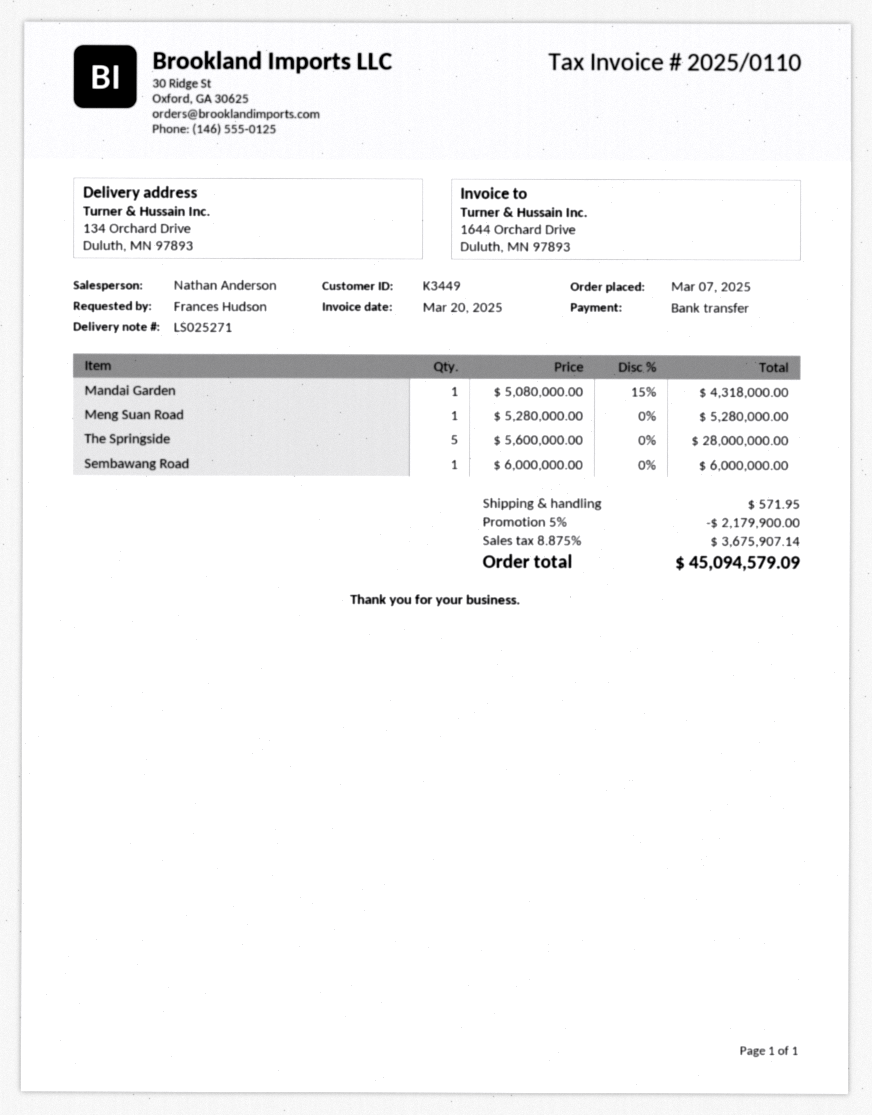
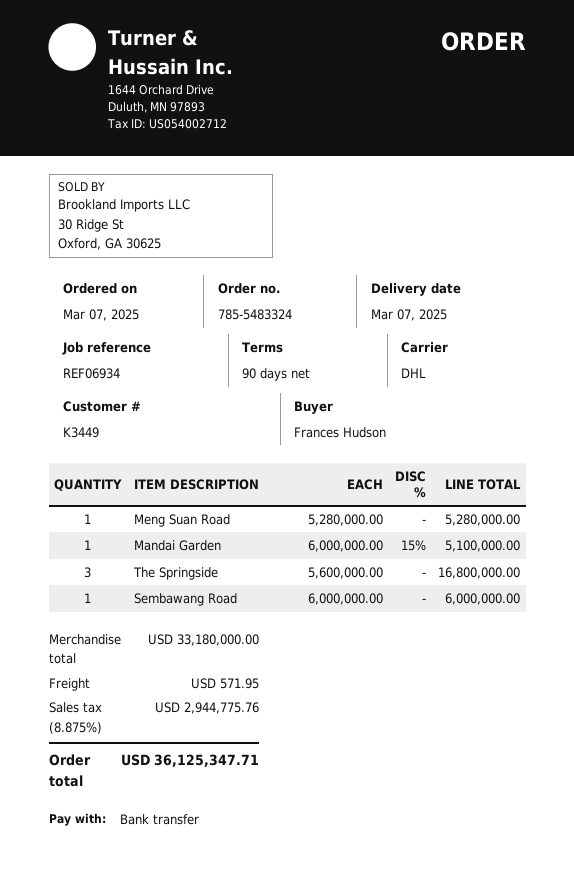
Mandai Garden: 1 x 5080000.00 - 15% = 4318000.00 -> 1 x 6000000.00 - 15% = 5100000.00
The Springside: 5 x 5600000.00 = 28000000.00 -> 3 x 5600000.00 = 16800000.00
discount: 5% = 2179900.00 -> none
tax: 8.875% = 3675907.14 -> 8.875% = 2944775.76
total: 45094579.09 -> 36125347.71

